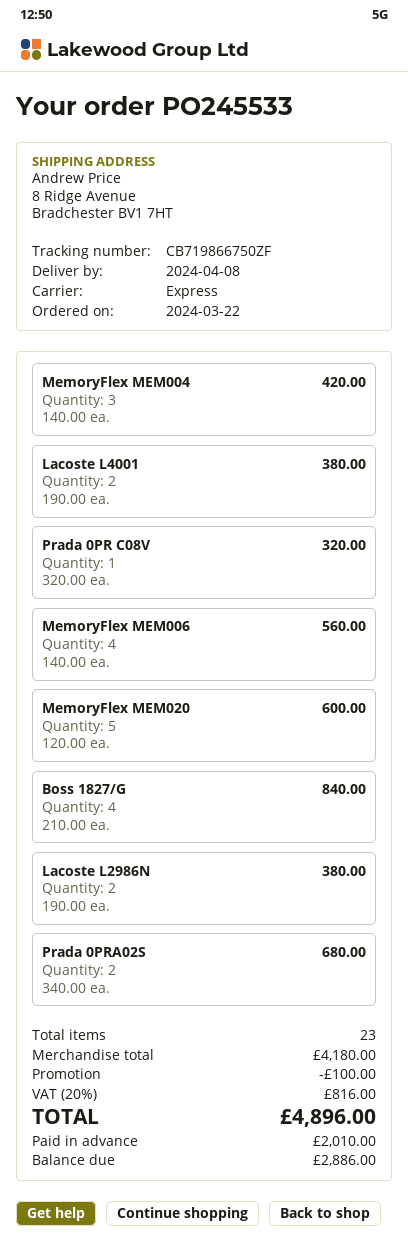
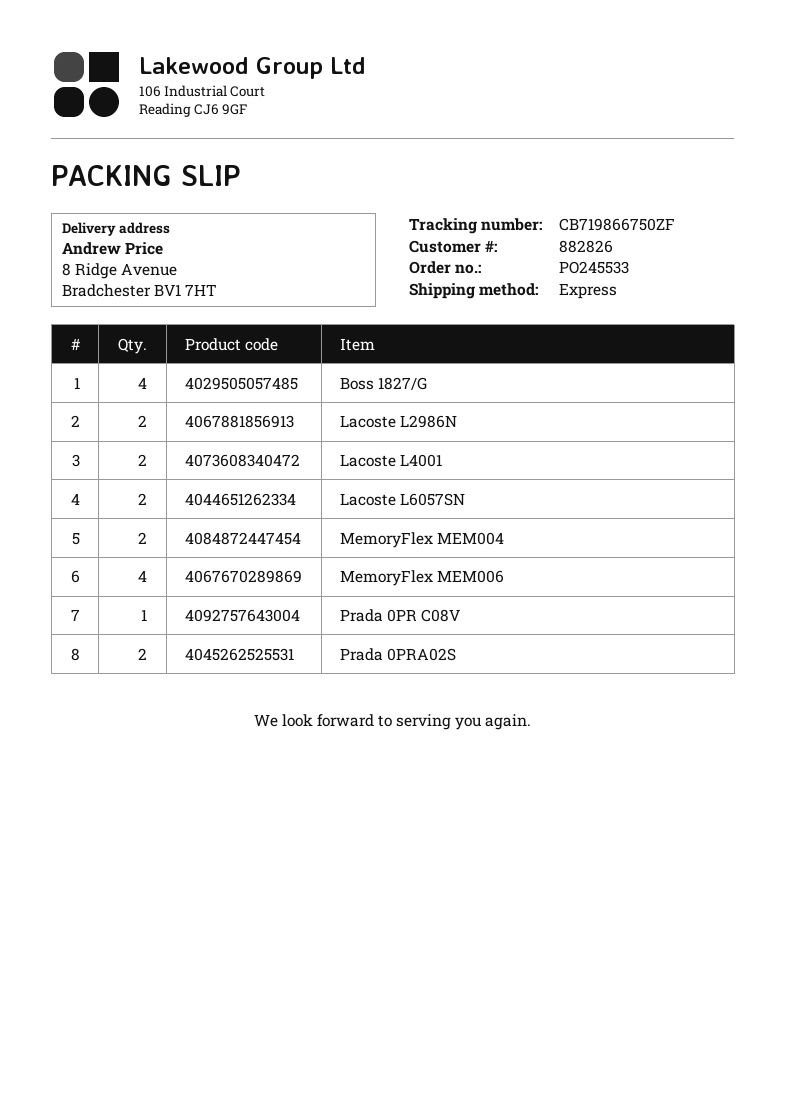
MemoryFlex MEM004: 3 -> 2
MemoryFlex MEM020: 5 -> none
Lacoste L6057SN: none -> 2

